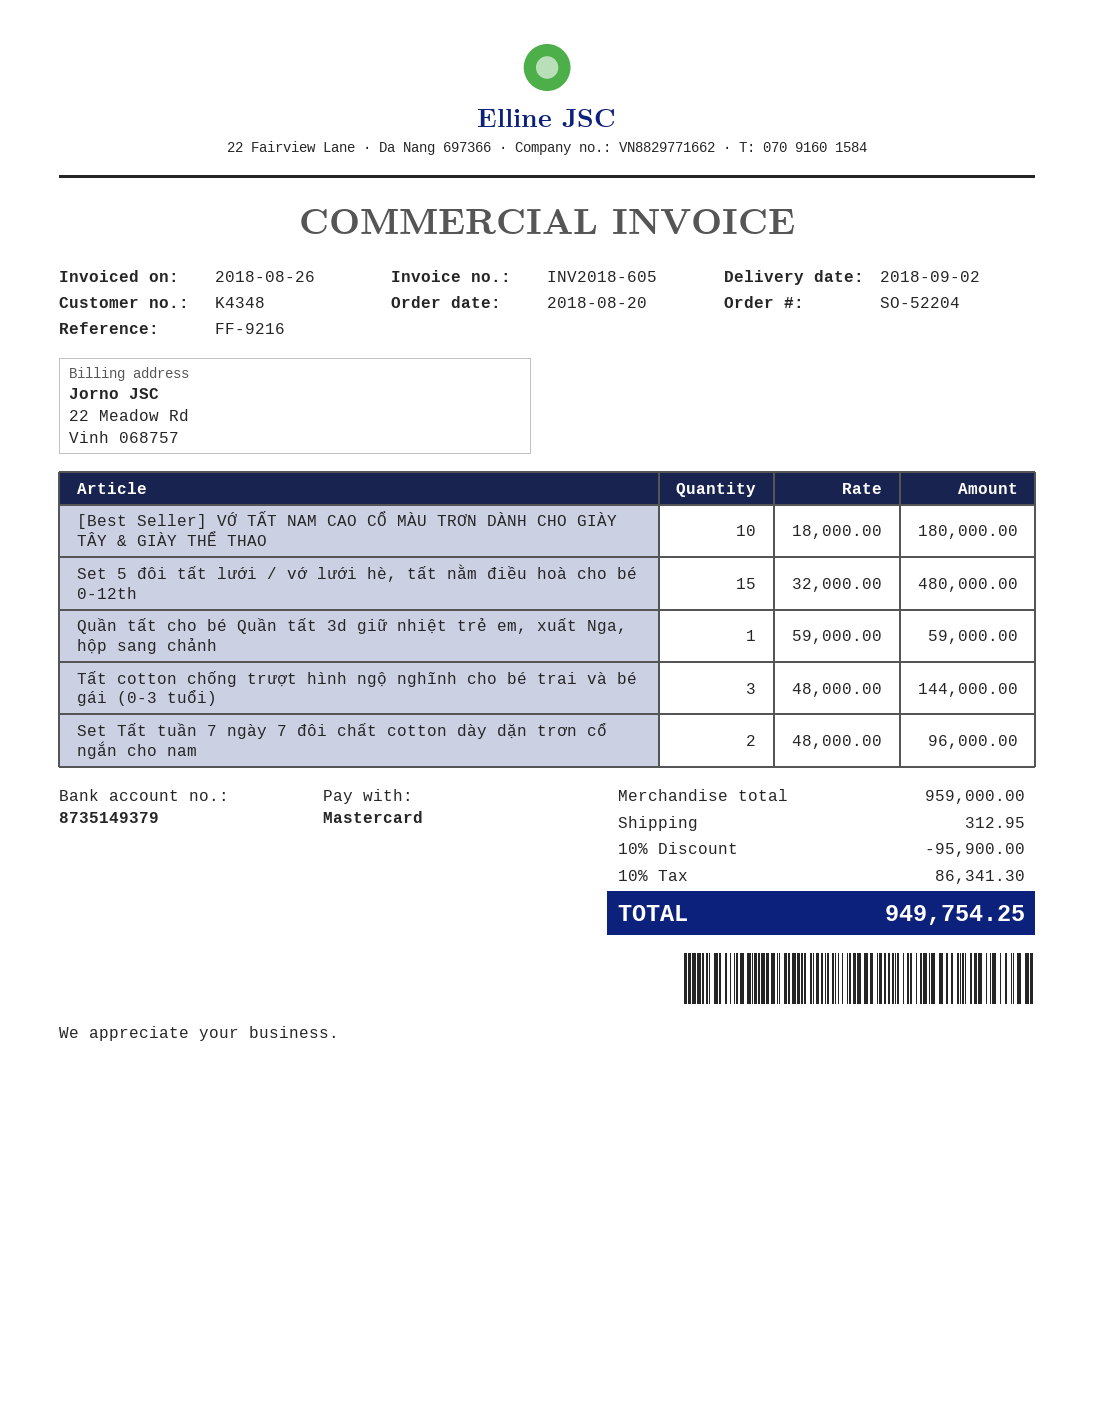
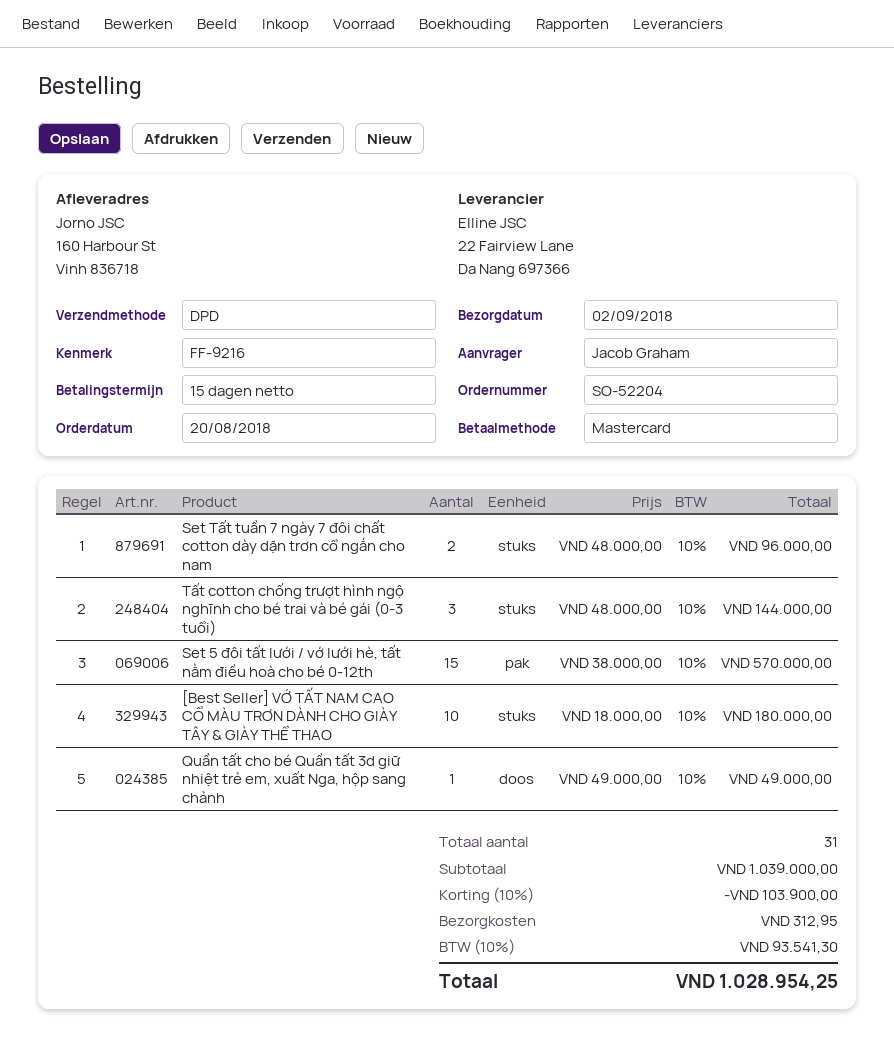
Set 5 đôi tất lưới / vớ lưới hè, tất nằm điều hoà cho bé 0-12th: 15 x 32000.00 = 480000.00 -> 15 x 38000.00 = 570000.00
Quần tất cho bé Quần tất 3d giữ nhiệt trẻ em, xuất Nga, hộp sang chảnh: 1 x 59000.00 = 59000.00 -> 1 x 49000.00 = 49000.00
subtotal: 959000.00 -> 1039000.00
discount: 10% = 95900.00 -> 10% = 103900.00
tax: 10% = 86341.30 -> 10% = 93541.30
total: 949754.25 -> 1028954.25

